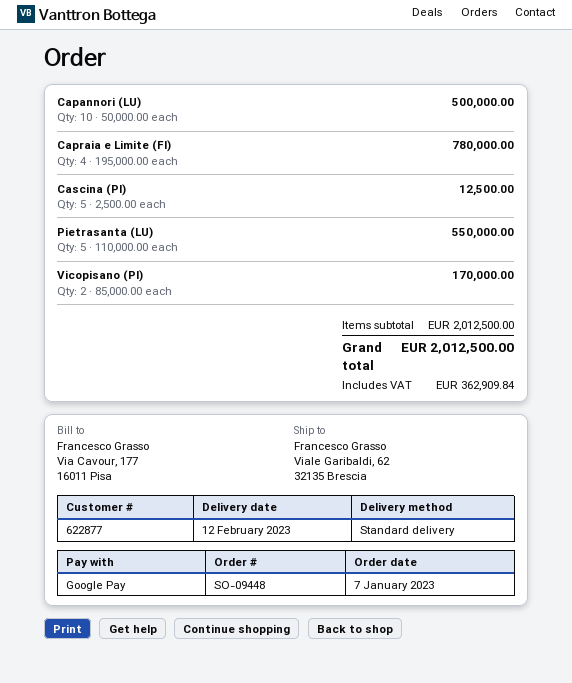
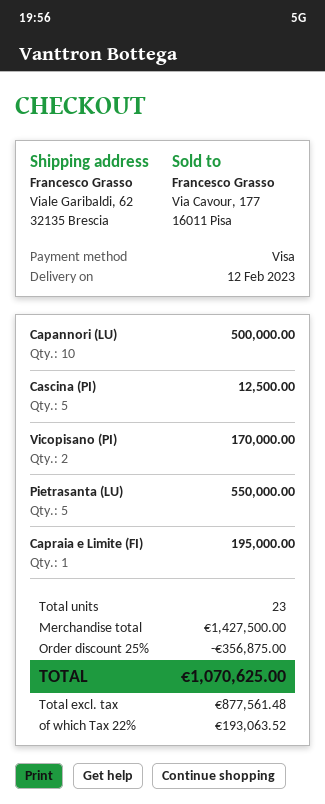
payment method: Google Pay -> Visa
Capraia e Limite (FI): 4 for 780000.00 -> 1 for 195000.00
subtotal: 2012500.00 -> 1427500.00
discount: none -> 25% = 356875.00
tax: 362909.84 -> 193063.52
total: 2012500.00 -> 1070625.00

